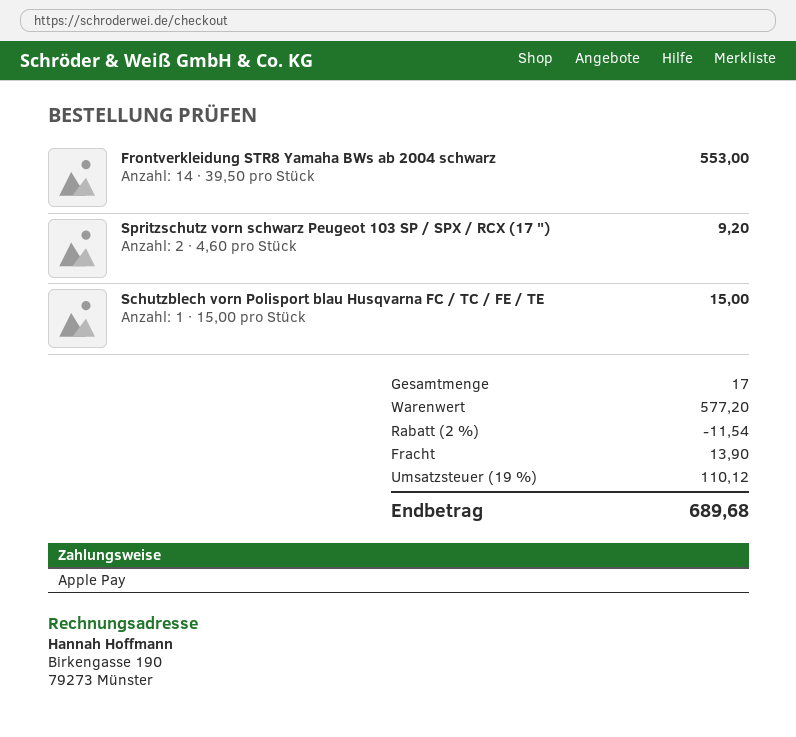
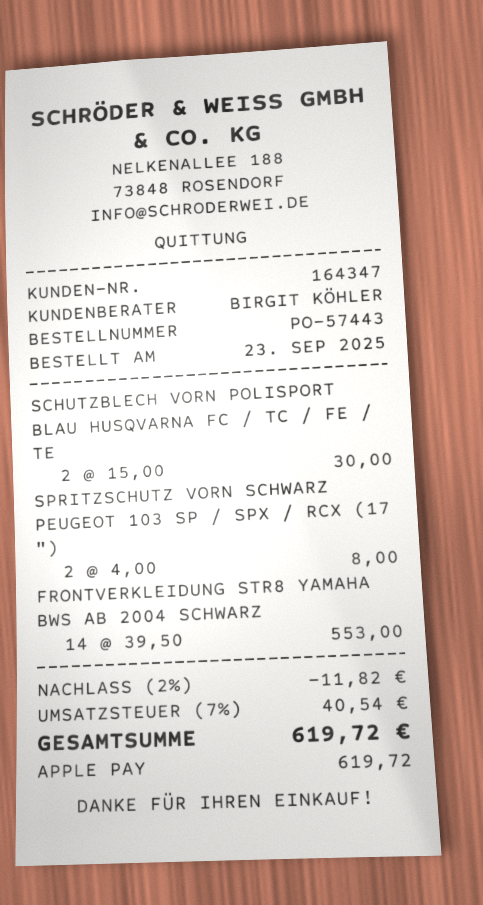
Spritzschutz vorn schwarz Peugeot 103 SP / SPX / RCX (17 "): 2 x 4.60 = 9.20 -> 2 x 4.00 = 8.00
Schutzblech vorn Polisport blau Husqvarna FC / TC / FE / TE: 1 x 15.00 = 15.00 -> 2 x 15.00 = 30.00
discount: 2% = 11.54 -> 2% = 11.82
shipping: 13.90 -> none
tax: 19% = 110.12 -> 7% = 40.54
total: 689.68 -> 619.72

